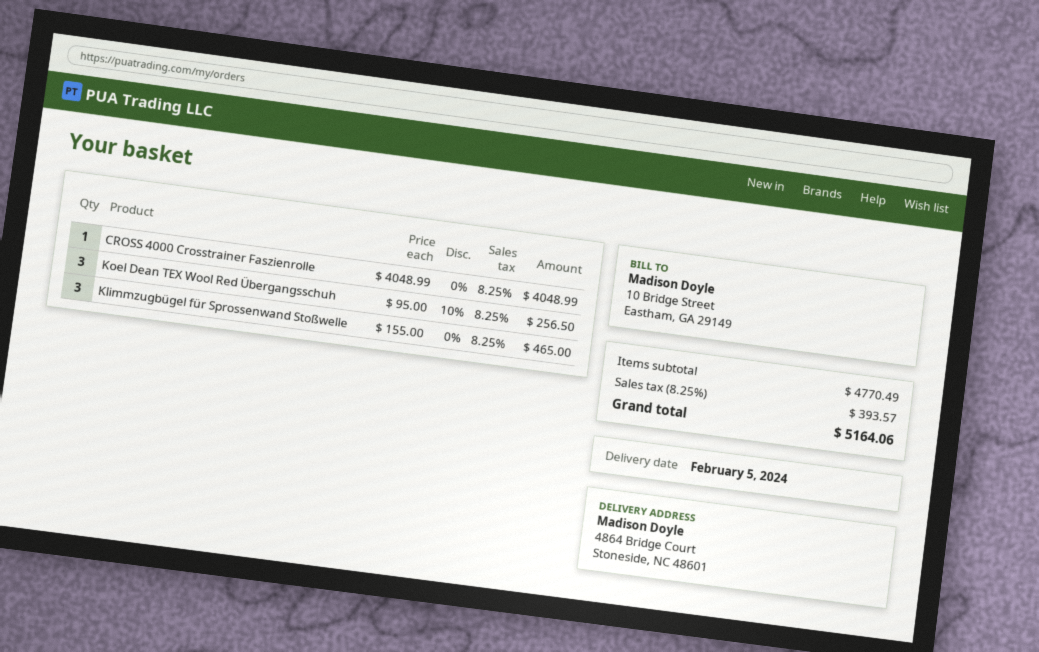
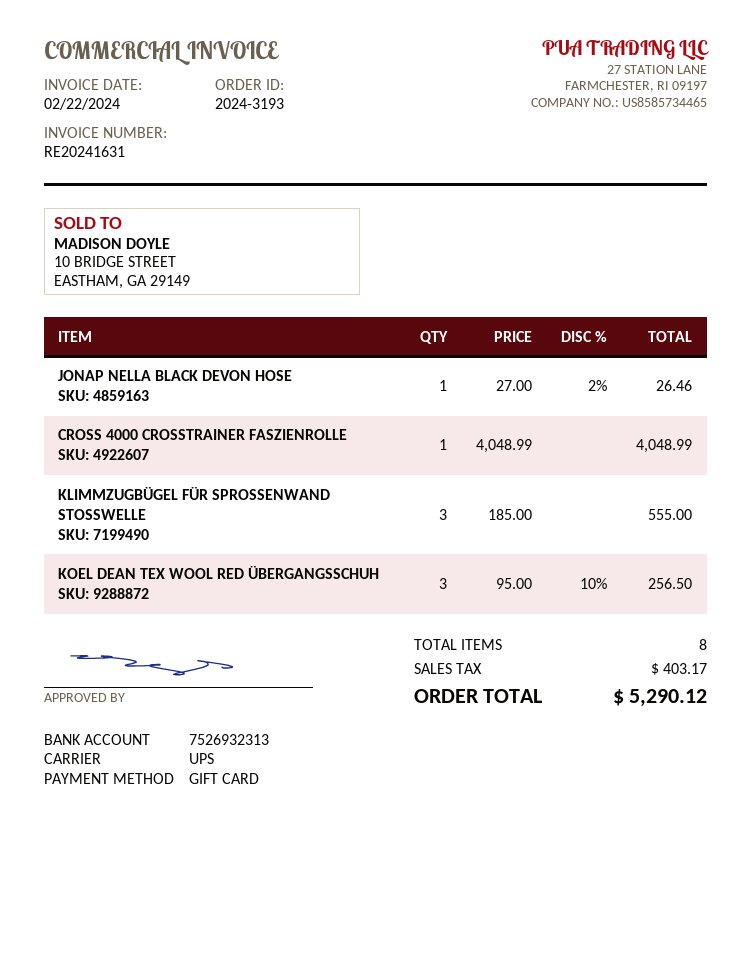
Klimmzugbügel für Sprossenwand Stoßwelle: 3 x 155.00 = 465.00 -> 3 x 185.00 = 555.00
JONAP NELLA BLACK DEVON HOSE: none -> 1 x 27.00 - 2% = 26.46
tax: 393.57 -> 403.17
total: 5164.06 -> 5290.12

